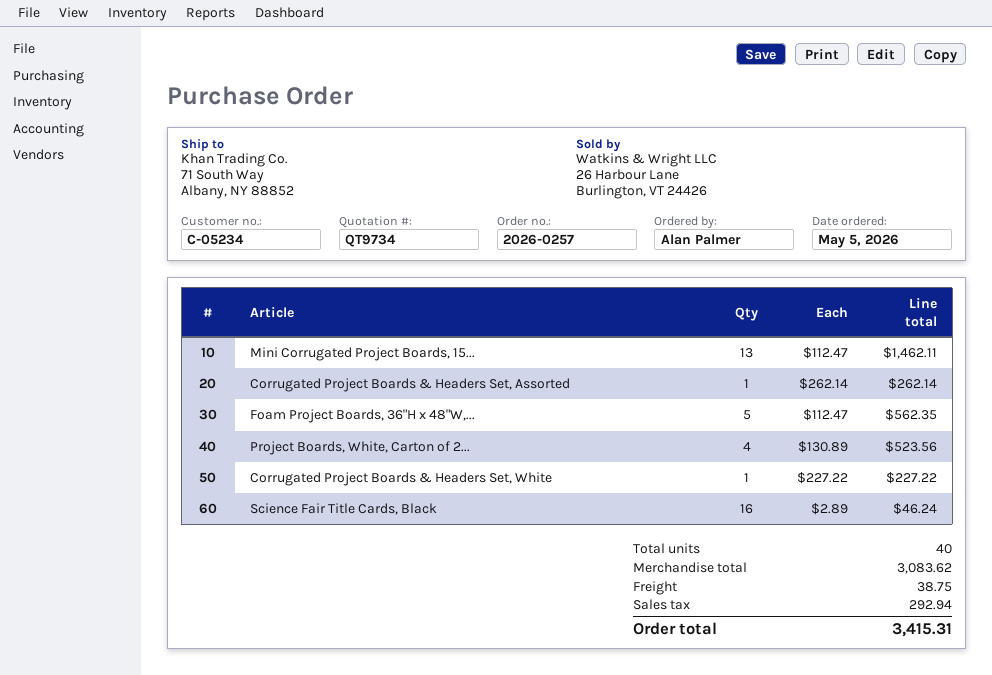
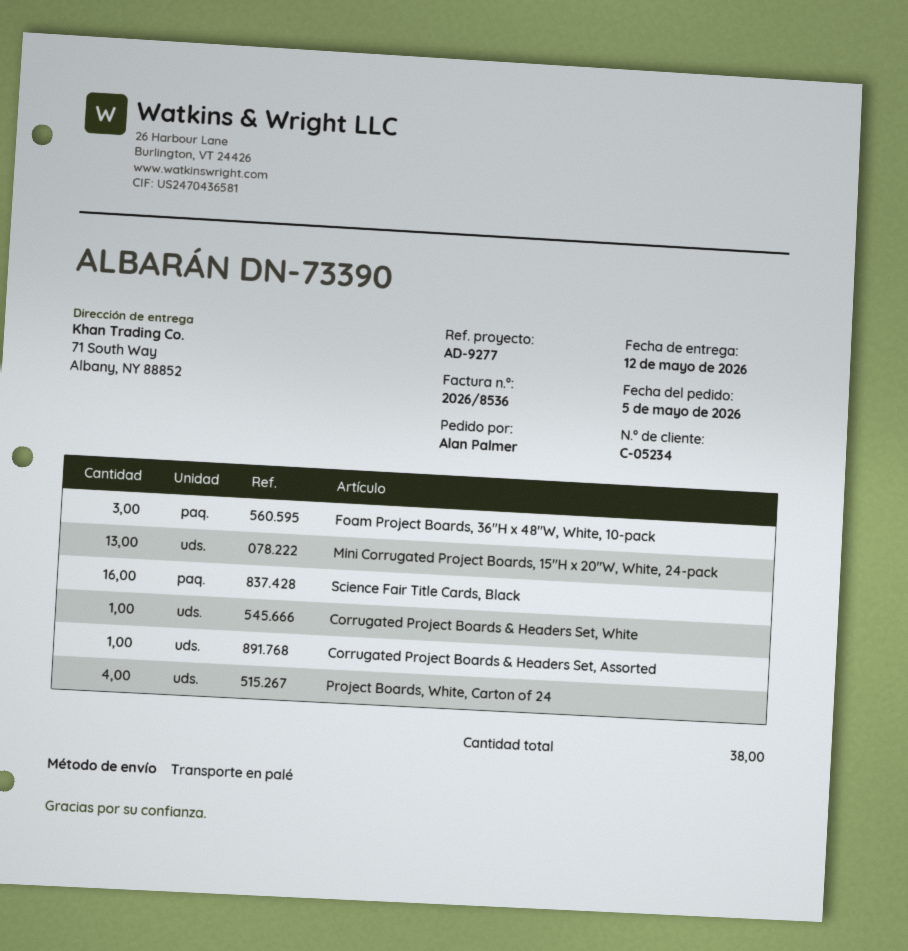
Foam Project Boards, 36"H x 48"W,...: 5 -> 3
total quantity: 40 -> 38

